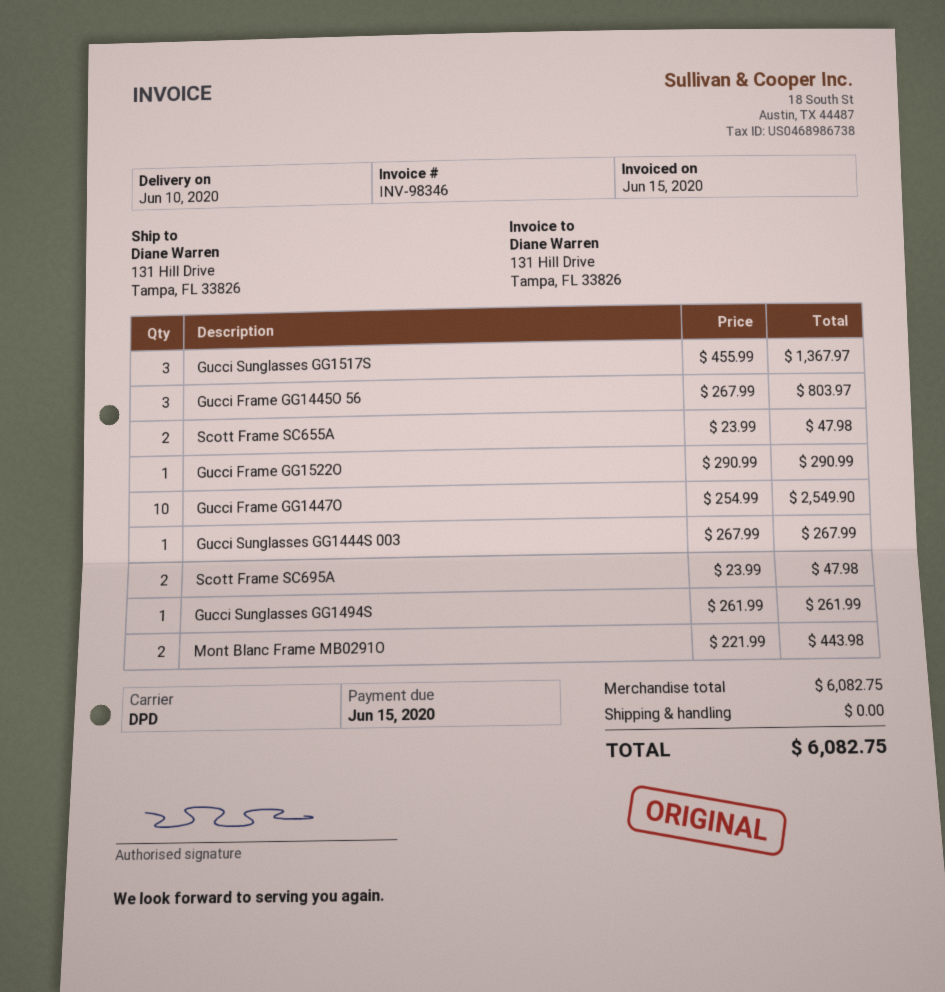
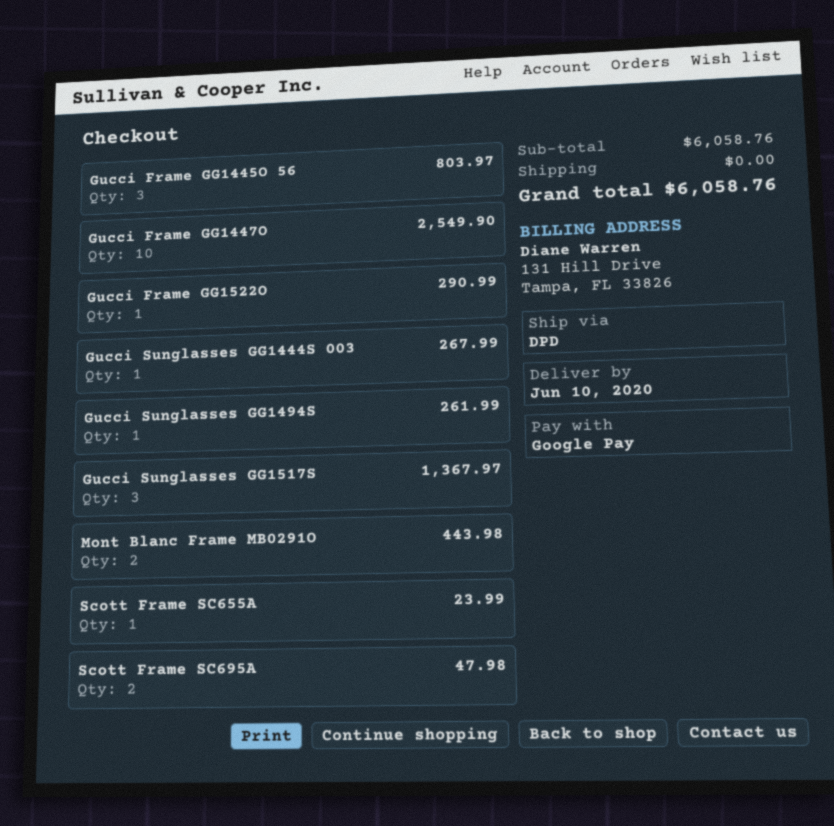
Scott Frame SC655A: 2 for 47.98 -> 1 for 23.99
subtotal: 6082.75 -> 6058.76
total: 6082.75 -> 6058.76

